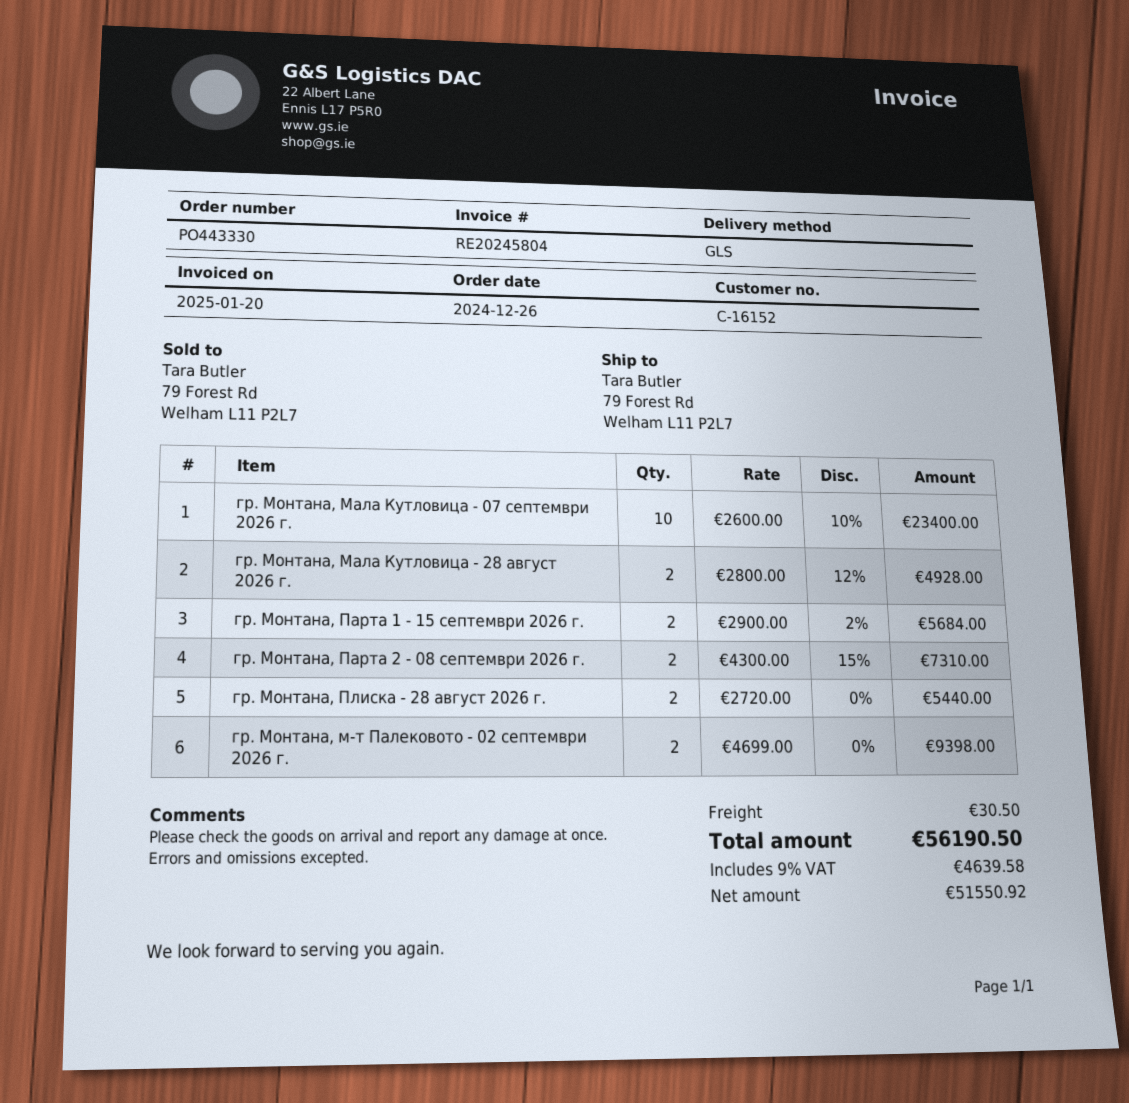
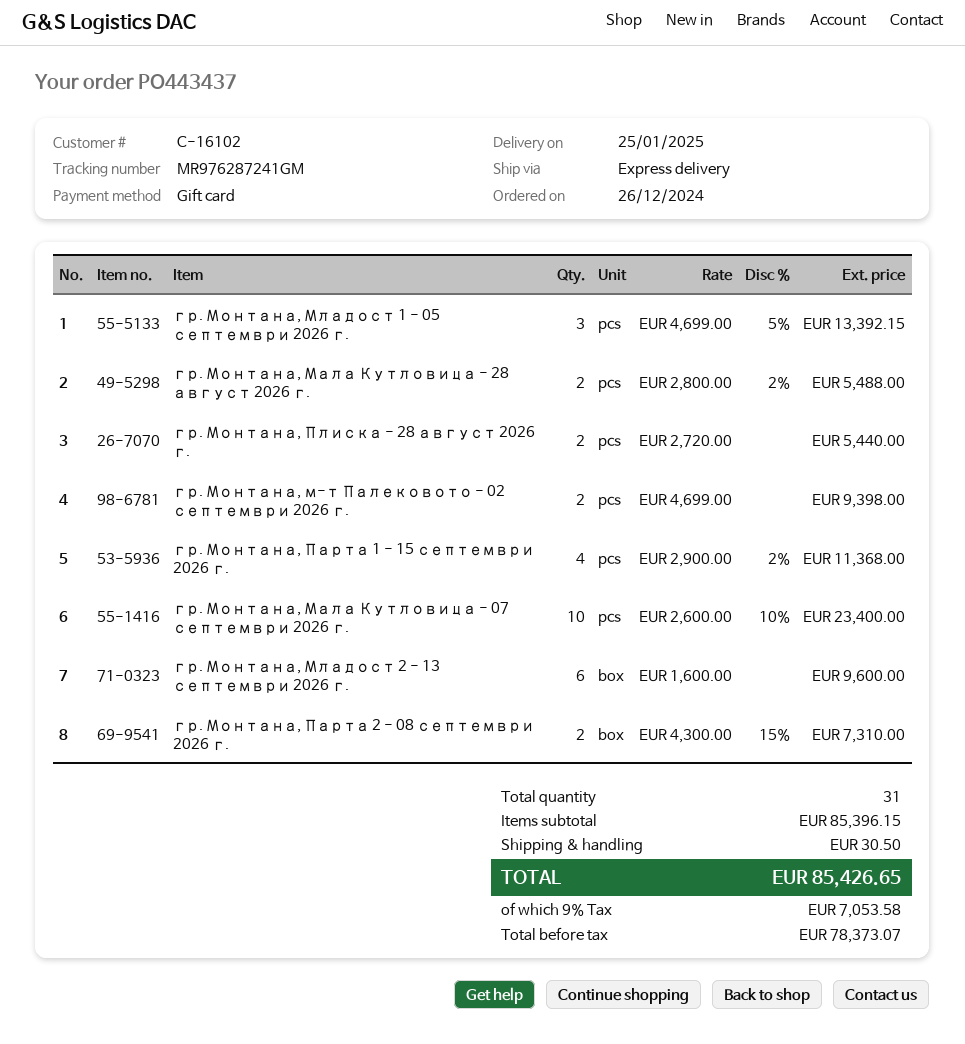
order number: PO443330 -> PO443437
customer number: C-16152 -> C-16102
shipping method: GLS -> express
гр. Монтана, Мала Кутловица - 28 август 2026 г.: 2 x 2800.00 - 12% = 4928.00 -> 2 x 2800.00 - 2% = 5488.00
гр. Монтана, Парта 1 - 15 септември 2026 г.: 2 x 2900.00 - 2% = 5684.00 -> 4 x 2900.00 - 2% = 11368.00
гр. Монтана, Младост 1 - 05 септември 2026 г.: none -> 3 x 4699.00 - 5% = 13392.15
гр. Монтана, Младост 2 - 13 септември 2026 г.: none -> 6 x 1600.00 = 9600.00
net: 51550.92 -> 78373.07
tax: 9% = 4639.58 -> 9% = 7053.58
total: 56190.50 -> 85426.65

